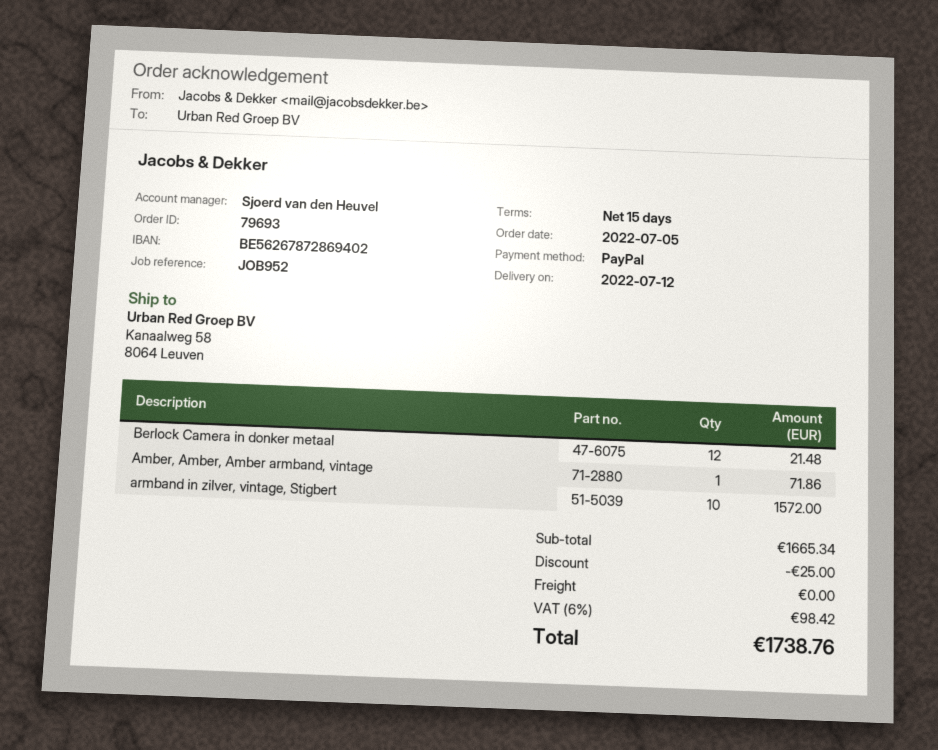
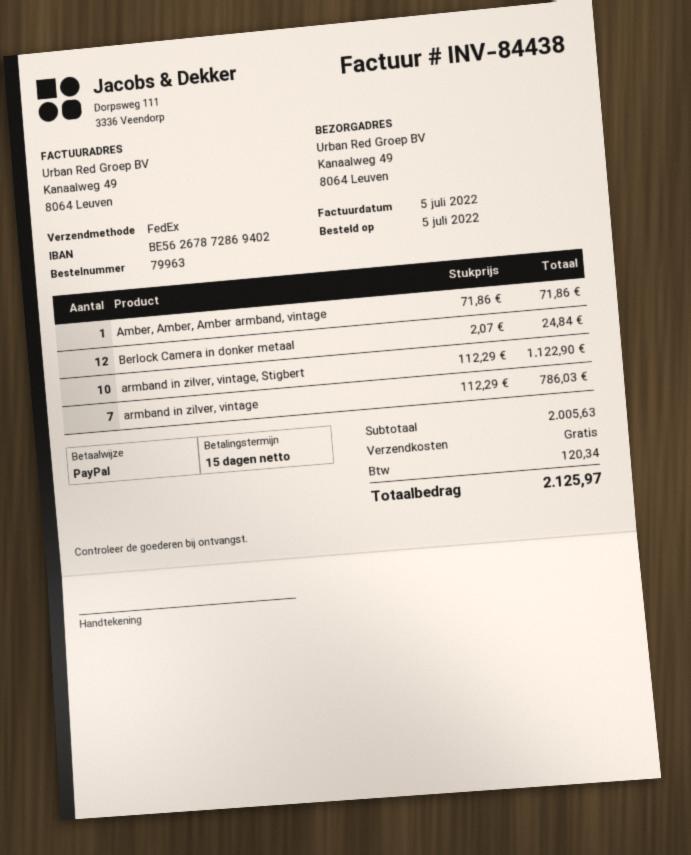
order number: 79693 -> 79963
ship to: Kanaalweg 58, 8064 Leuven -> Kanaalweg 49, 8064 Leuven
Berlock Camera in donker metaal: 12 for 21.48 -> 12 for 24.84
armband in zilver, vintage, Stigbert: 10 for 1572.00 -> 10 for 1122.90
armband in zilver, vintage: none -> 7 for 786.03
subtotal: 1665.34 -> 2005.63
discount: 25.00 -> none
tax: 98.42 -> 120.34
total: 1738.76 -> 2125.97

